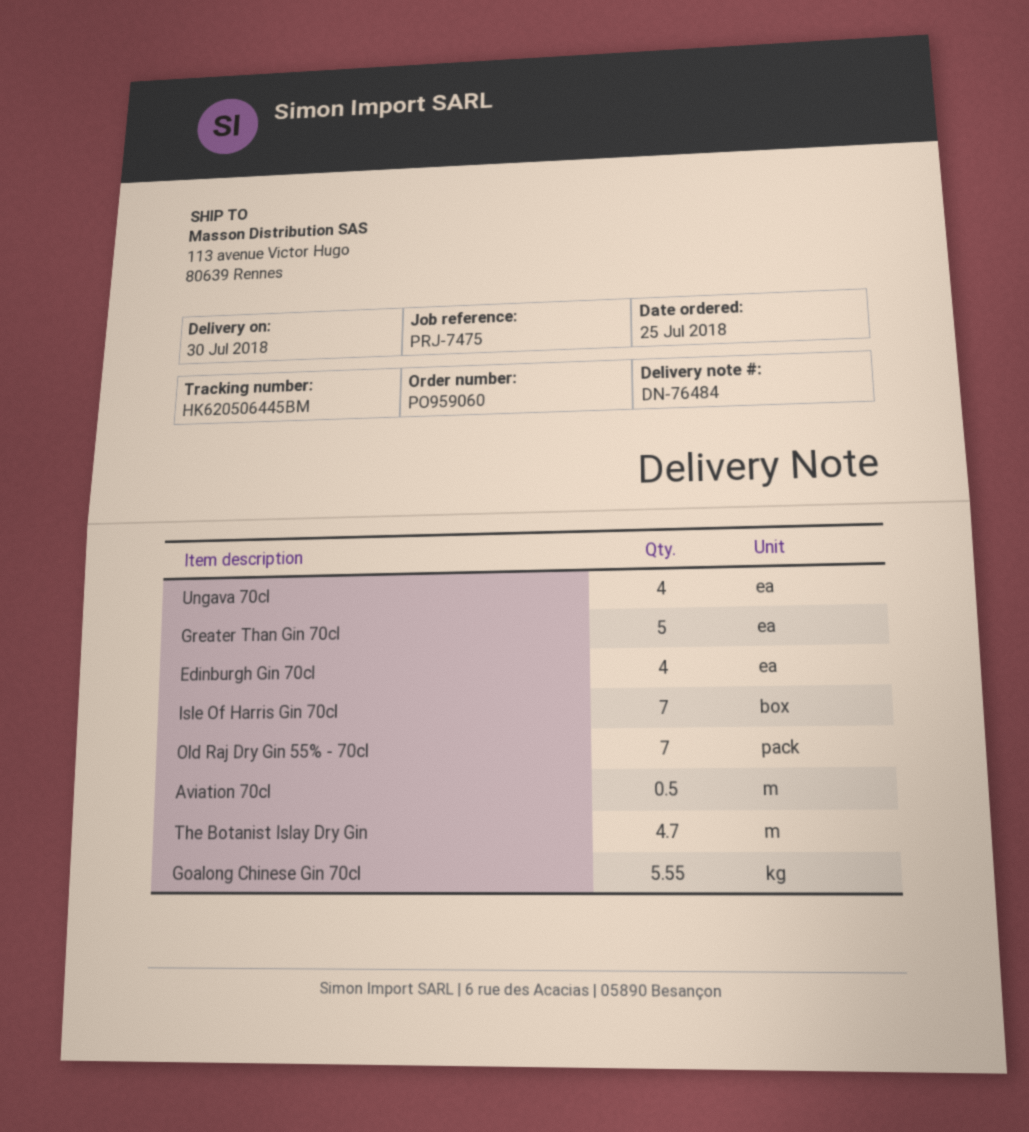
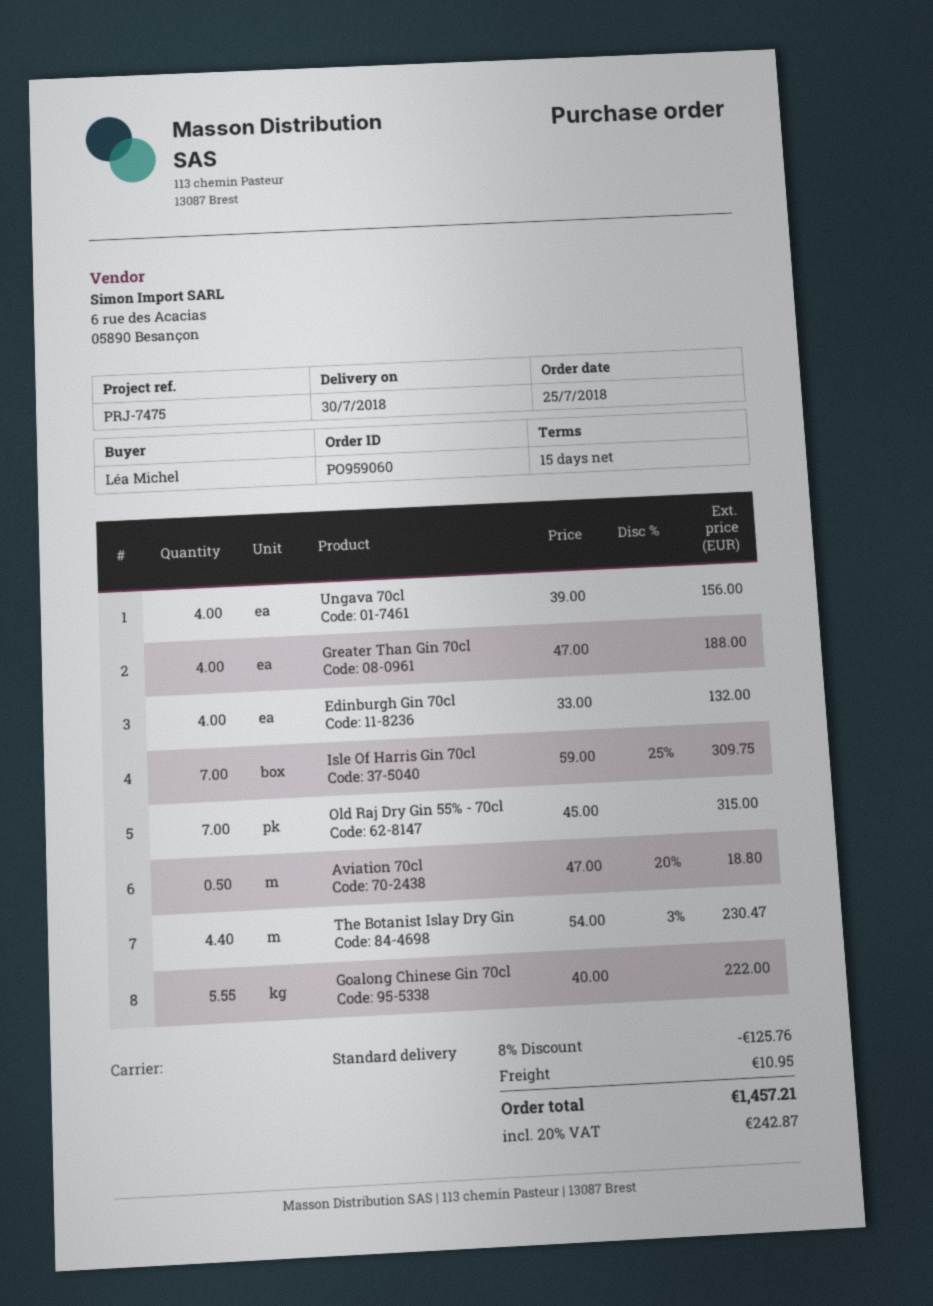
Greater Than Gin 70cl: 5 -> 4
The Botanist Islay Dry Gin: 4.7 -> 4.4

